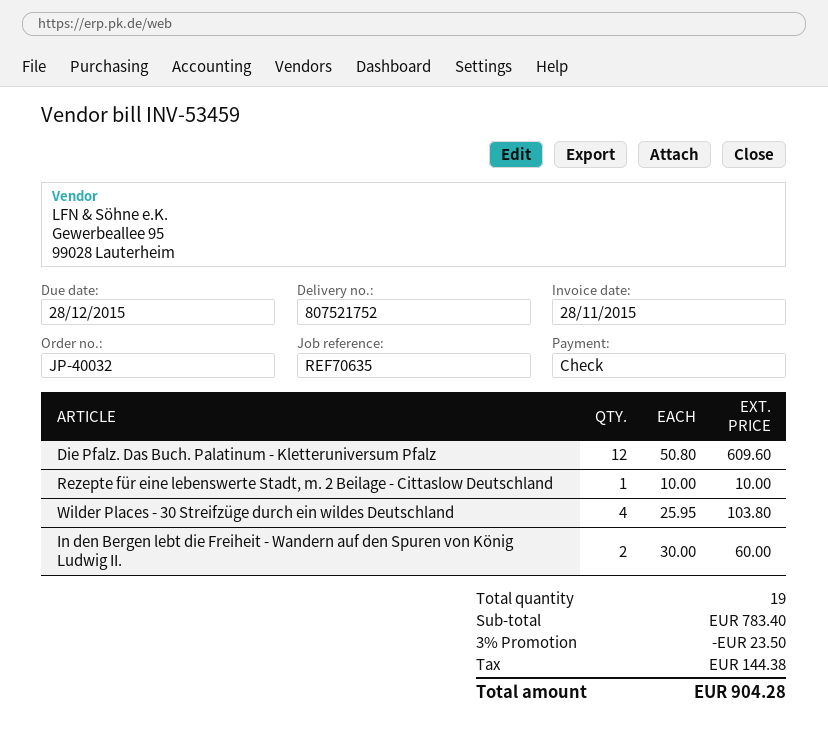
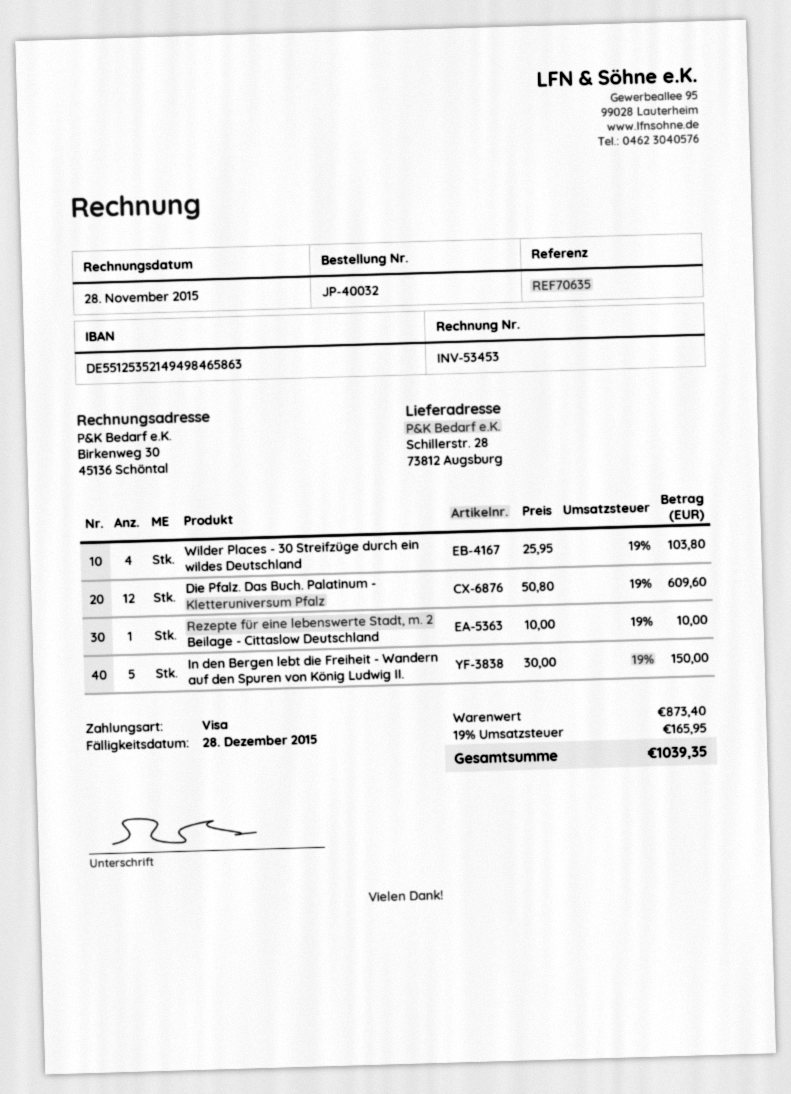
invoice number: INV-53459 -> INV-53453
payment method: cheque -> Visa
In den Bergen lebt die Freiheit - Wandern auf den Spuren von König Ludwig II.: 2 x 30.00 = 60.00 -> 5 x 30.00 = 150.00
subtotal: 783.40 -> 873.40
discount: 3% = 23.50 -> none
tax: 144.38 -> 165.95
total: 904.28 -> 1039.35

